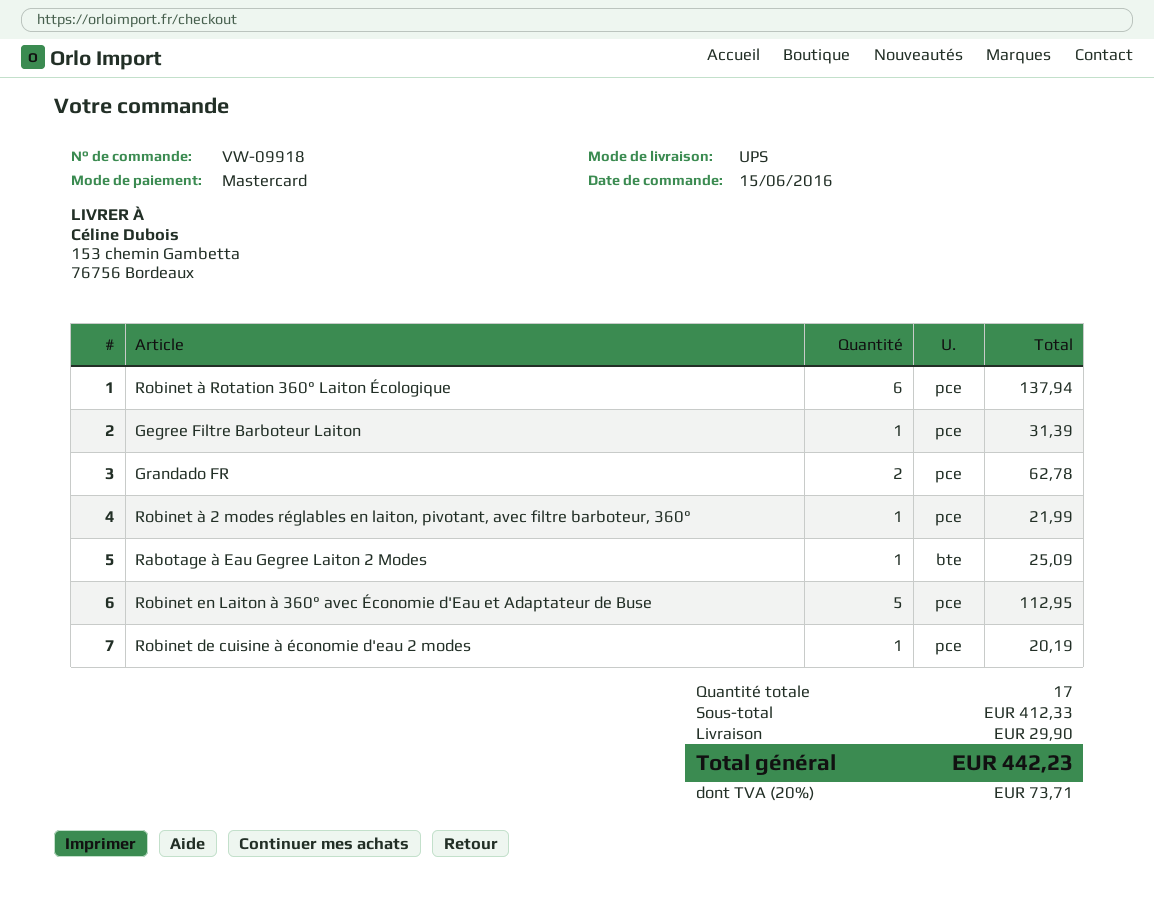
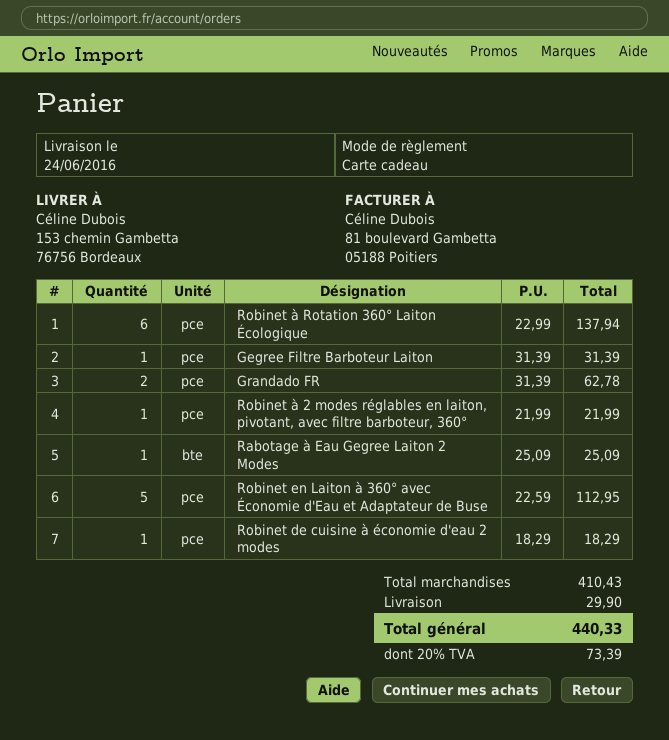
payment method: Mastercard -> gift card
Robinet de cuisine à économie d'eau 2 modes: 1 for 20.19 -> 1 for 18.29
subtotal: 412.33 -> 410.43
tax: 20% = 73.71 -> 20% = 73.39
total: 442.23 -> 440.33

